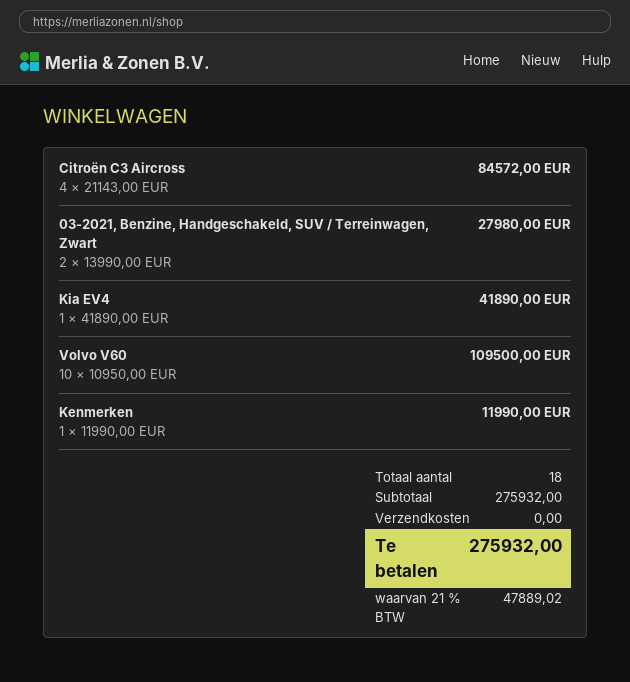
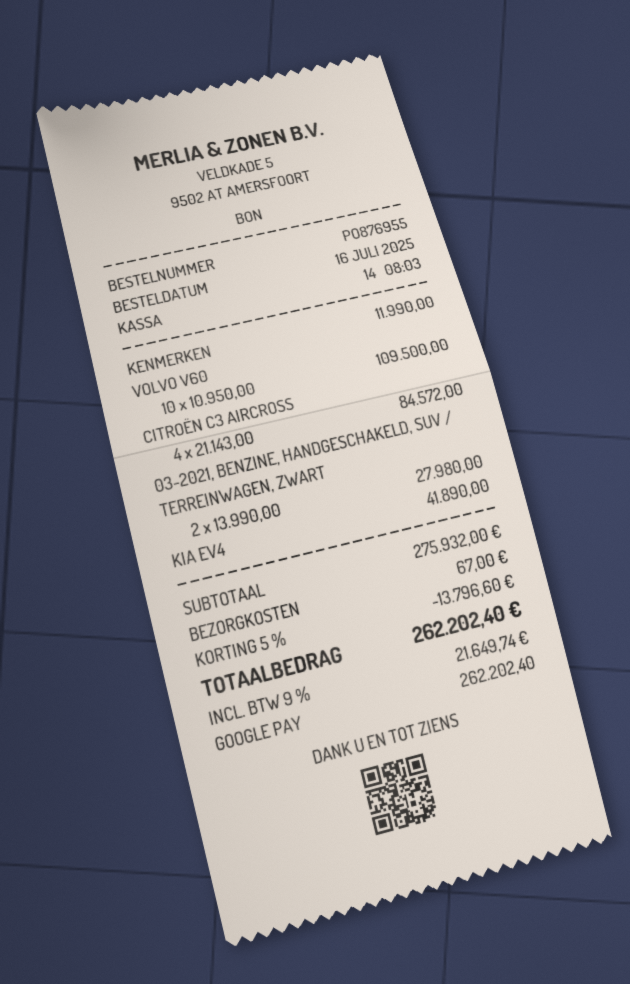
discount: none -> 5% = 13796.60
shipping: 0.00 -> 67.00
tax: 21% = 47889.02 -> 9% = 21649.74
total: 275932.00 -> 262202.40

